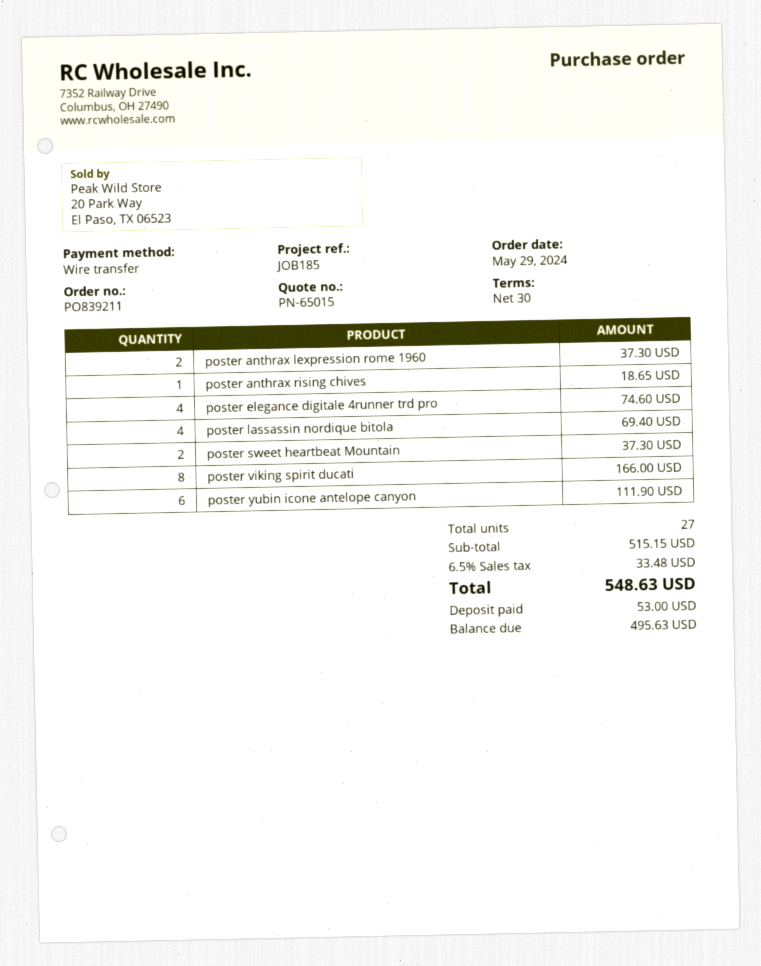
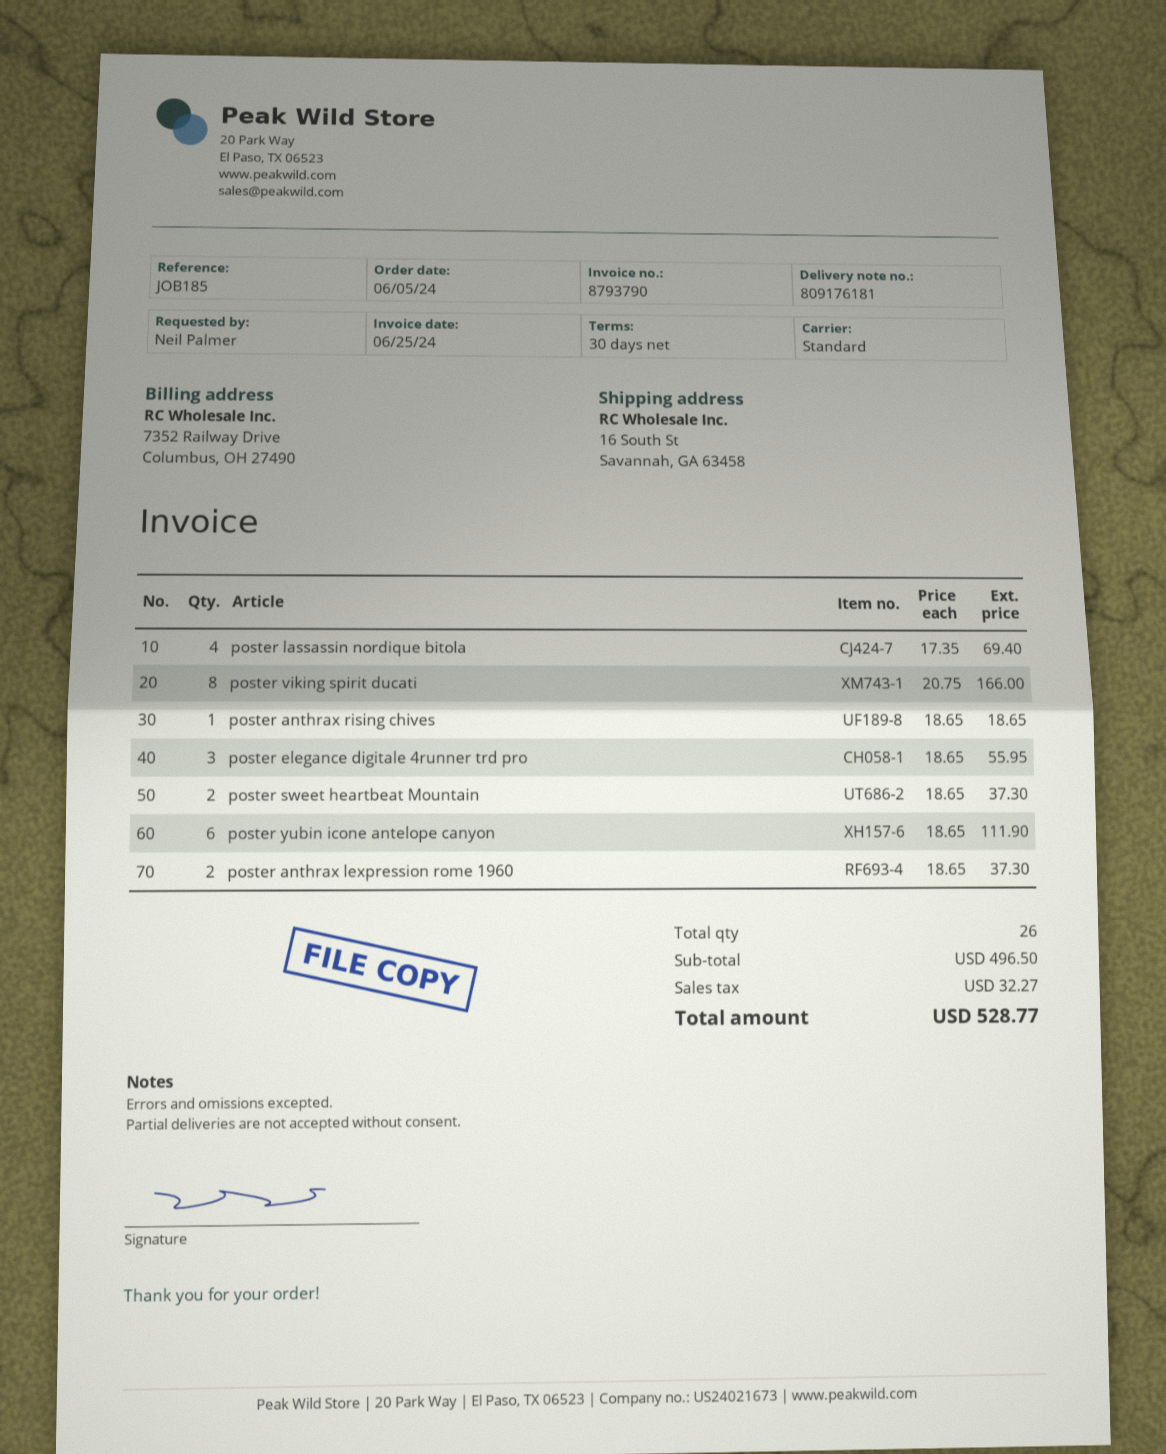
order date: 2024-05-29 -> 2024-06-05
poster elegance digitale 4runner trd pro: 4 for 74.60 -> 3 for 55.95
total quantity: 27 -> 26
subtotal: 515.15 -> 496.50
tax: 33.48 -> 32.27
total: 548.63 -> 528.77

